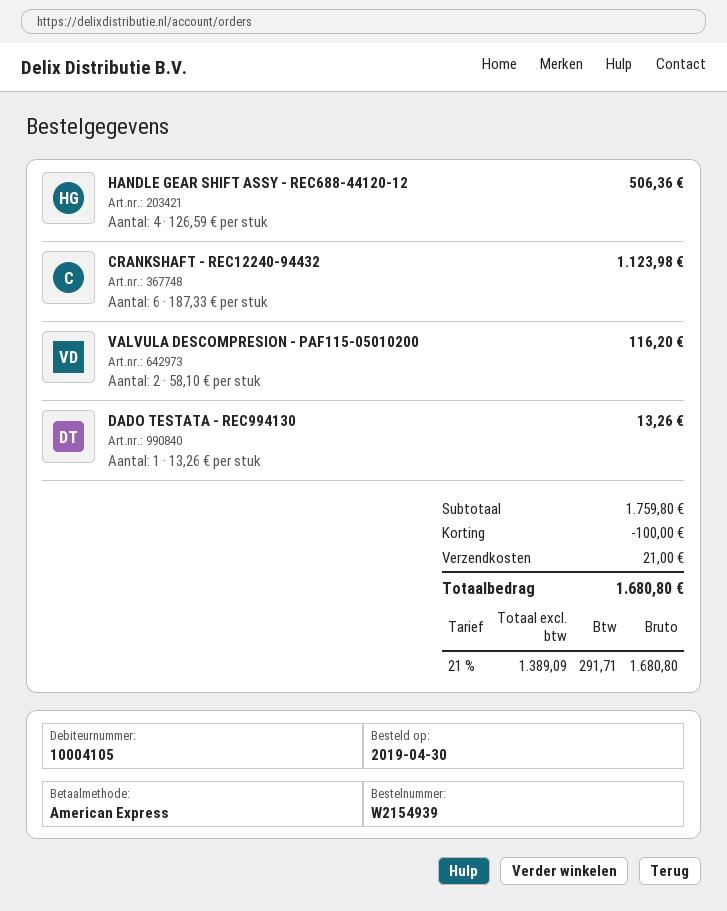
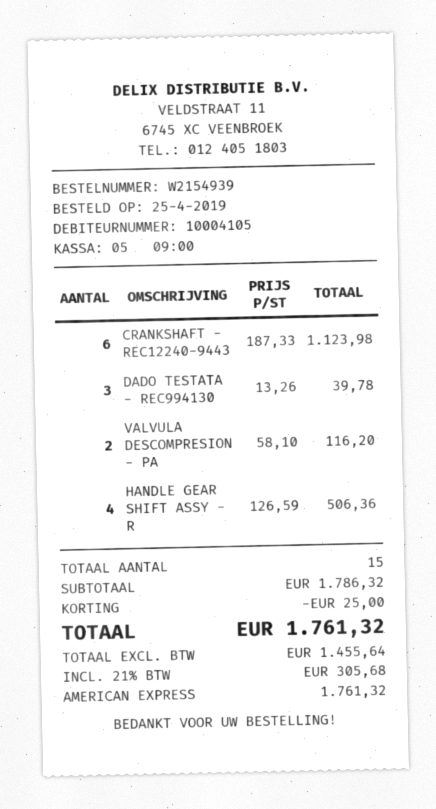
order date: 2019-04-30 -> 2019-04-25
DADO TESTATA - REC994130: 1 x 13.26 = 13.26 -> 3 x 13.26 = 39.78
subtotal: 1759.80 -> 1786.32
discount: 100.00 -> 25.00
shipping: 21.00 -> none
net: 1389.09 -> 1455.64
tax: 21% = 291.71 -> 21% = 305.68
total: 1680.80 -> 1761.32

